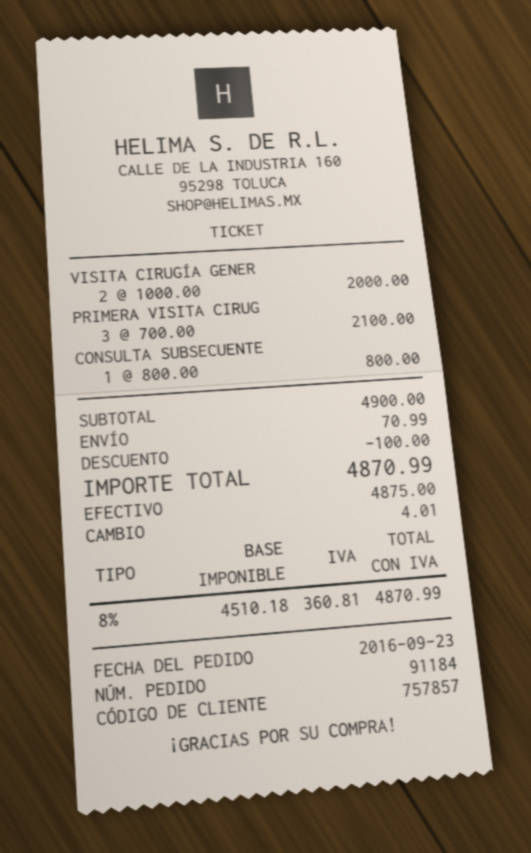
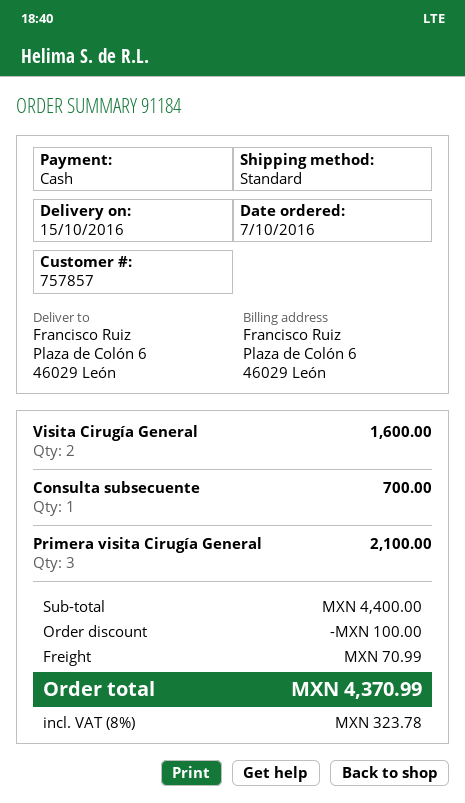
order date: 2016-09-23 -> 2016-10-07
VISITA CIRUGÍA GENER: 2 for 2000.00 -> 2 for 1600.00
CONSULTA SUBSECUENTE: 1 for 800.00 -> 1 for 700.00
subtotal: 4900.00 -> 4400.00
tax: 8% = 360.81 -> 8% = 323.78
total: 4870.99 -> 4370.99

